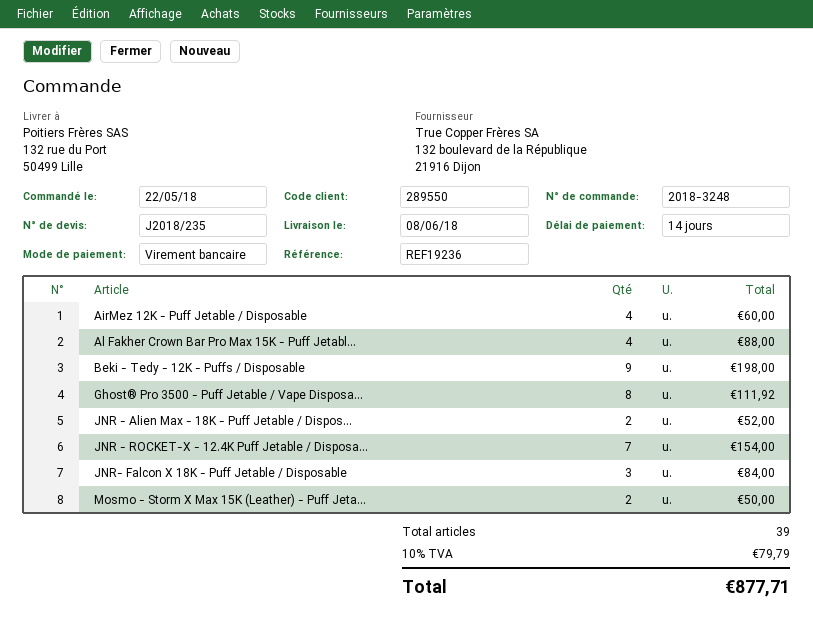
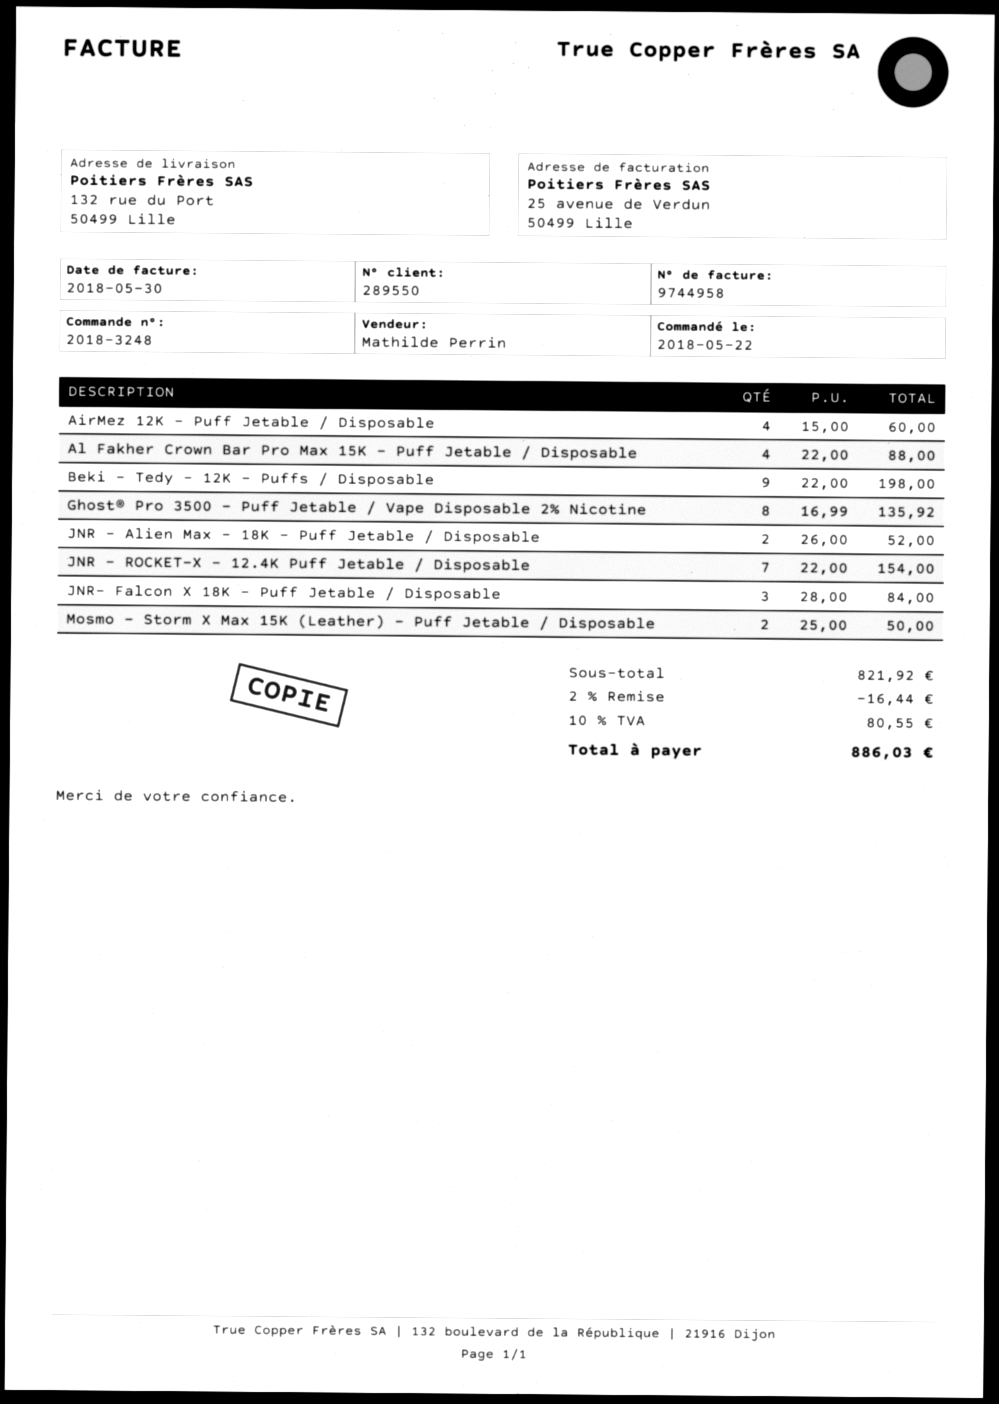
Ghost® Pro 3500 - Puff Jetable / Vape Disposa...: 8 for 111.92 -> 8 for 135.92
discount: none -> 2% = 16.44
tax: 10% = 79.79 -> 10% = 80.55
total: 877.71 -> 886.03

